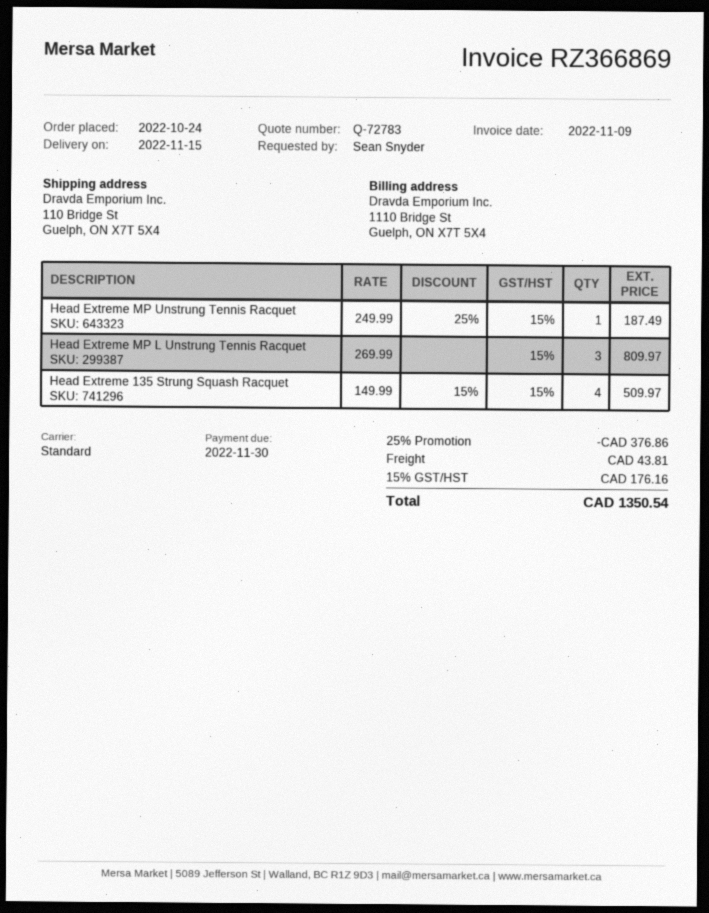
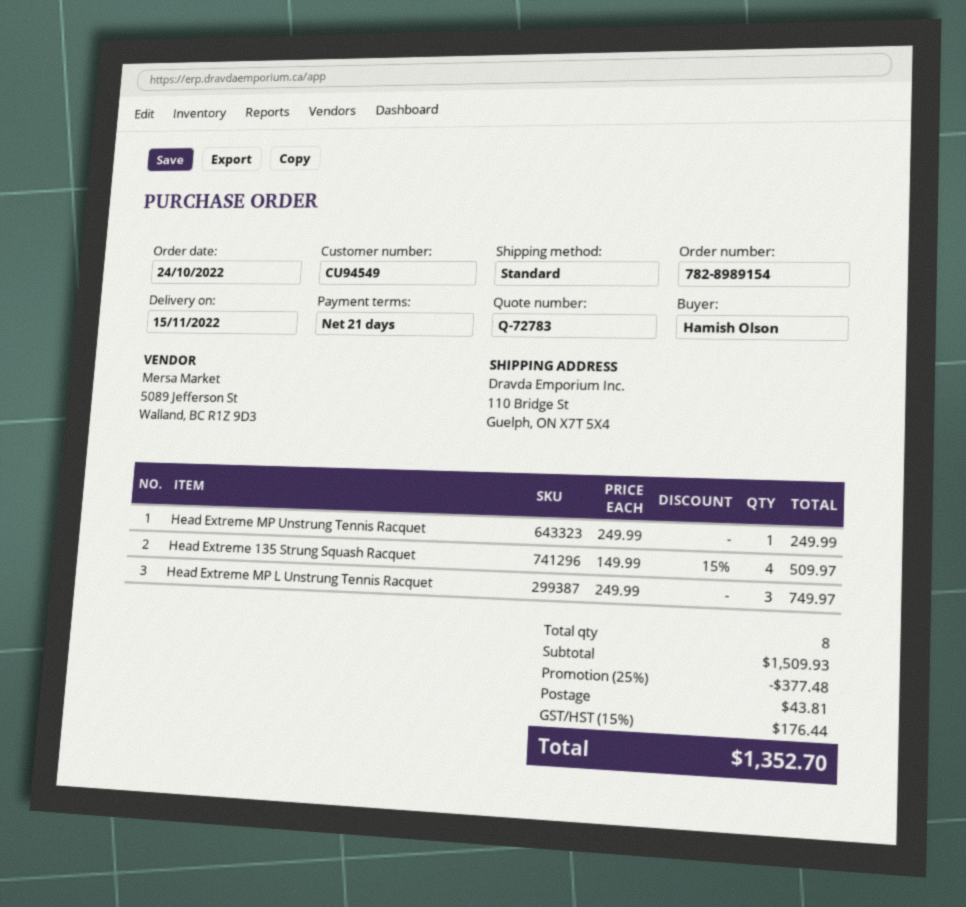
ordered by: Sean Snyder -> Hamish Olson
Head Extreme MP Unstrung Tennis Racquet: 1 x 249.99 - 25% = 187.49 -> 1 x 249.99 = 249.99
Head Extreme MP L Unstrung Tennis Racquet: 3 x 269.99 = 809.97 -> 3 x 249.99 = 749.97
discount: 25% = 376.86 -> 25% = 377.48
tax: 15% = 176.16 -> 15% = 176.44
total: 1350.54 -> 1352.70

